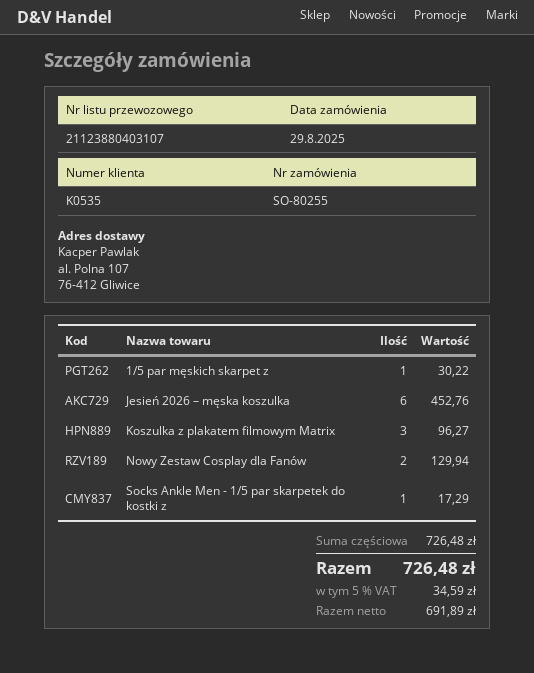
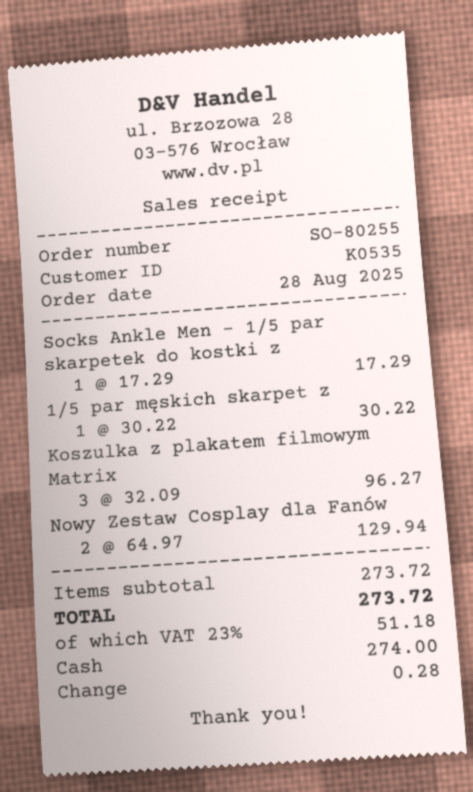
order date: 2025-08-29 -> 2025-08-28
Jesień 2026 – męska koszulka: 6 for 452.76 -> none
subtotal: 726.48 -> 273.72
tax: 5% = 34.59 -> 23% = 51.18
total: 726.48 -> 273.72

